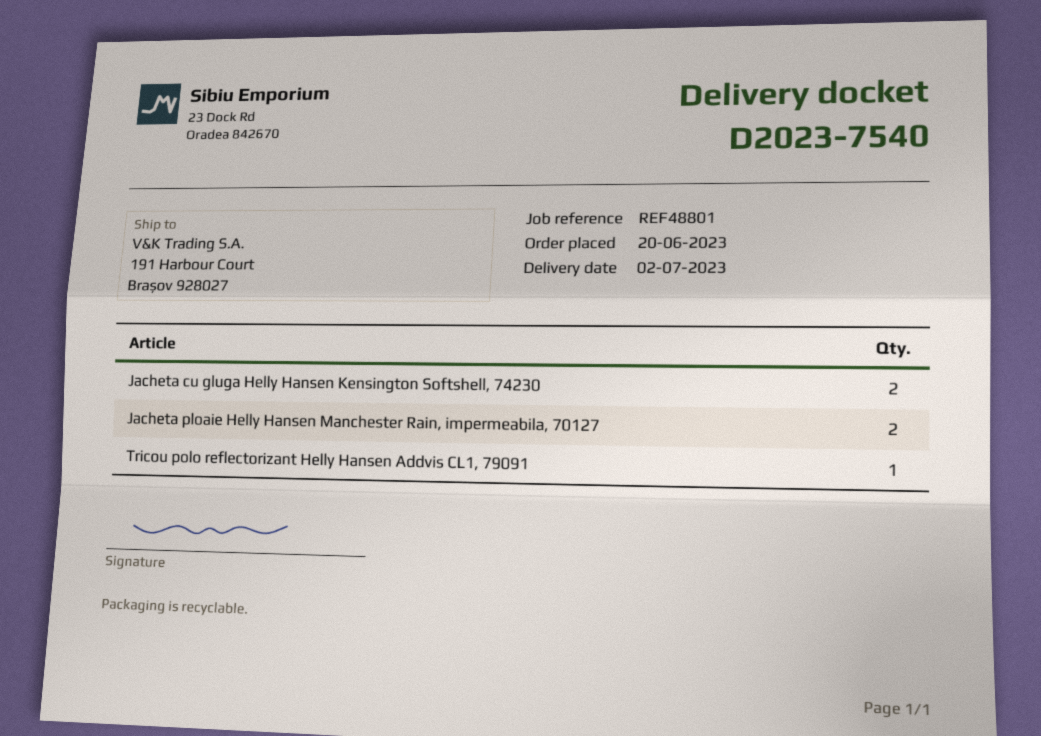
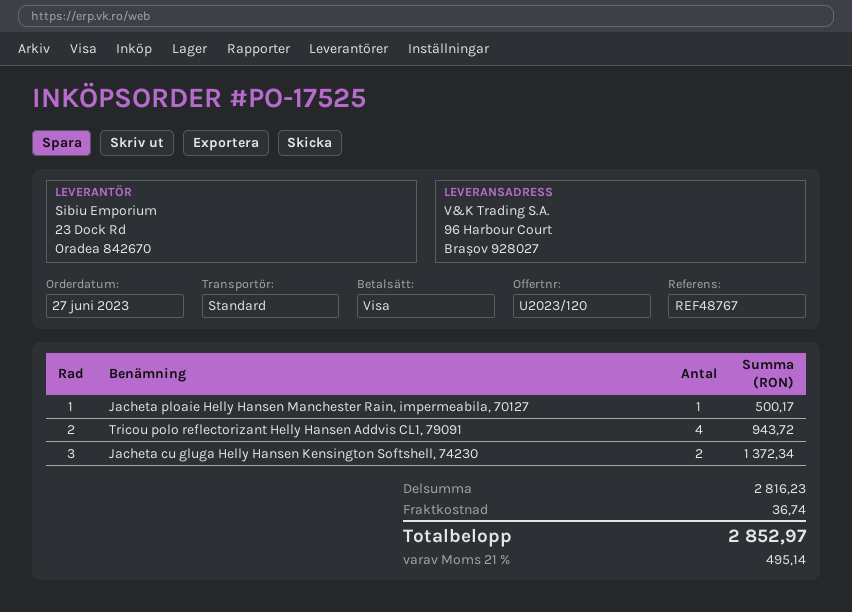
order date: 2023-06-20 -> 2023-06-27
reference: REF48801 -> REF48767
ship to: 191 Harbour Court, Brașov 928027 -> 96 Harbour Court, Brașov 928027
Jacheta ploaie Helly Hansen Manchester Rain, impermeabila, 70127: 2 -> 1
Tricou polo reflectorizant Helly Hansen Addvis CL1, 79091: 1 -> 4

